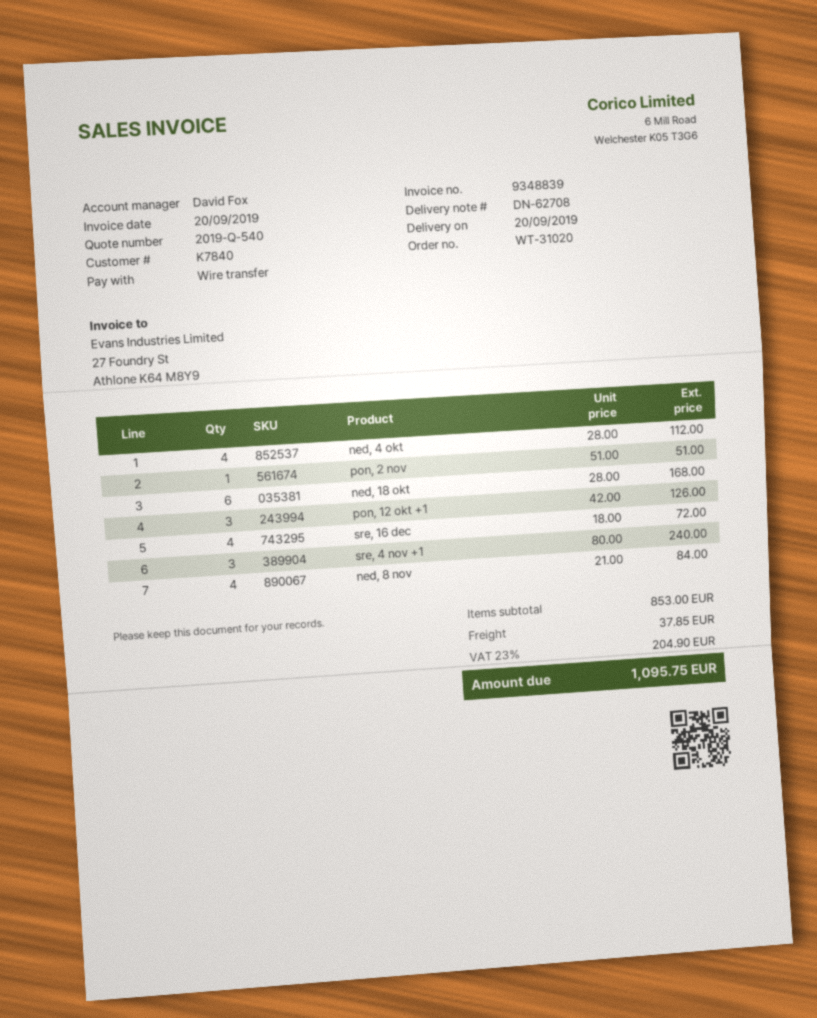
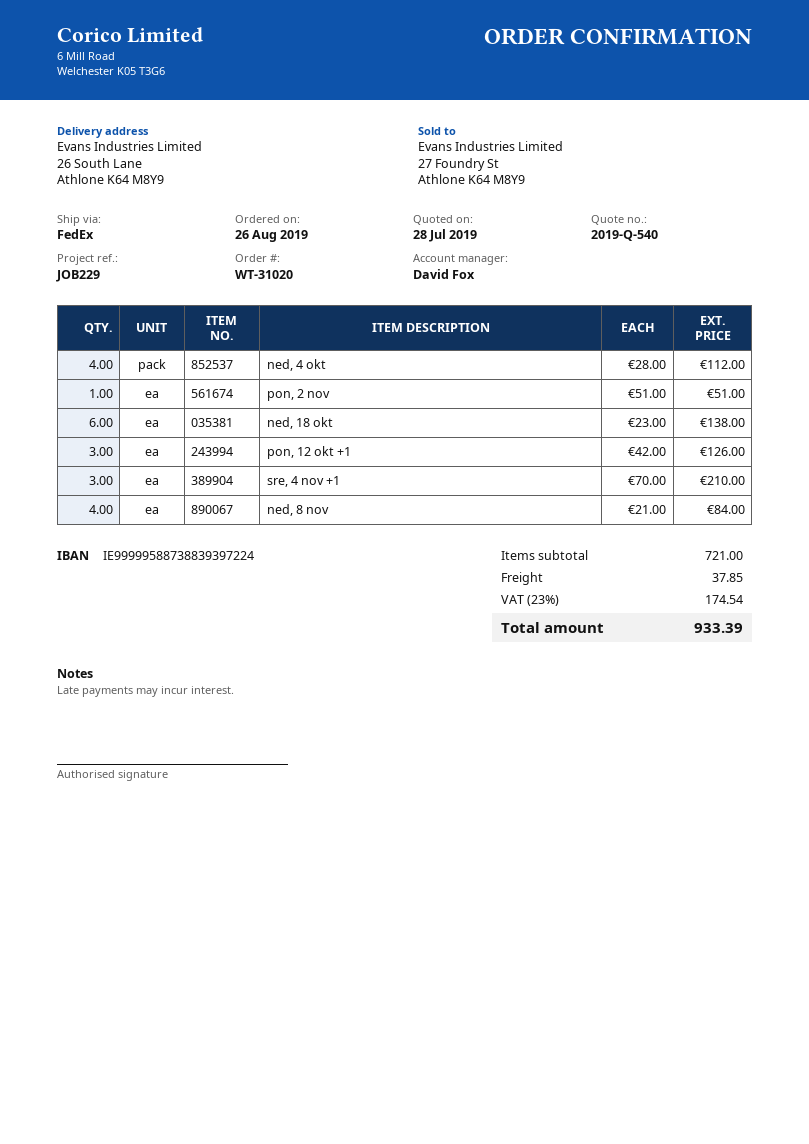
ned, 18 okt: 6 x 28.00 = 168.00 -> 6 x 23.00 = 138.00
sre, 16 dec: 4 x 18.00 = 72.00 -> none
sre, 4 nov +1: 3 x 80.00 = 240.00 -> 3 x 70.00 = 210.00
subtotal: 853.00 -> 721.00
tax: 23% = 204.90 -> 23% = 174.54
total: 1095.75 -> 933.39

